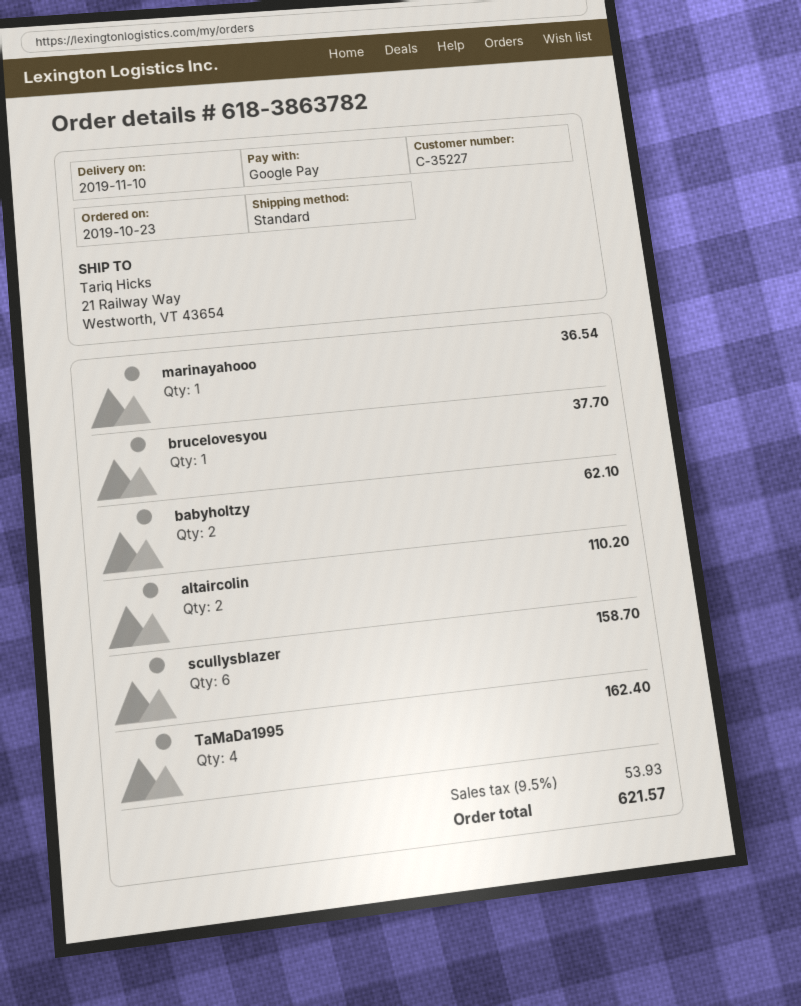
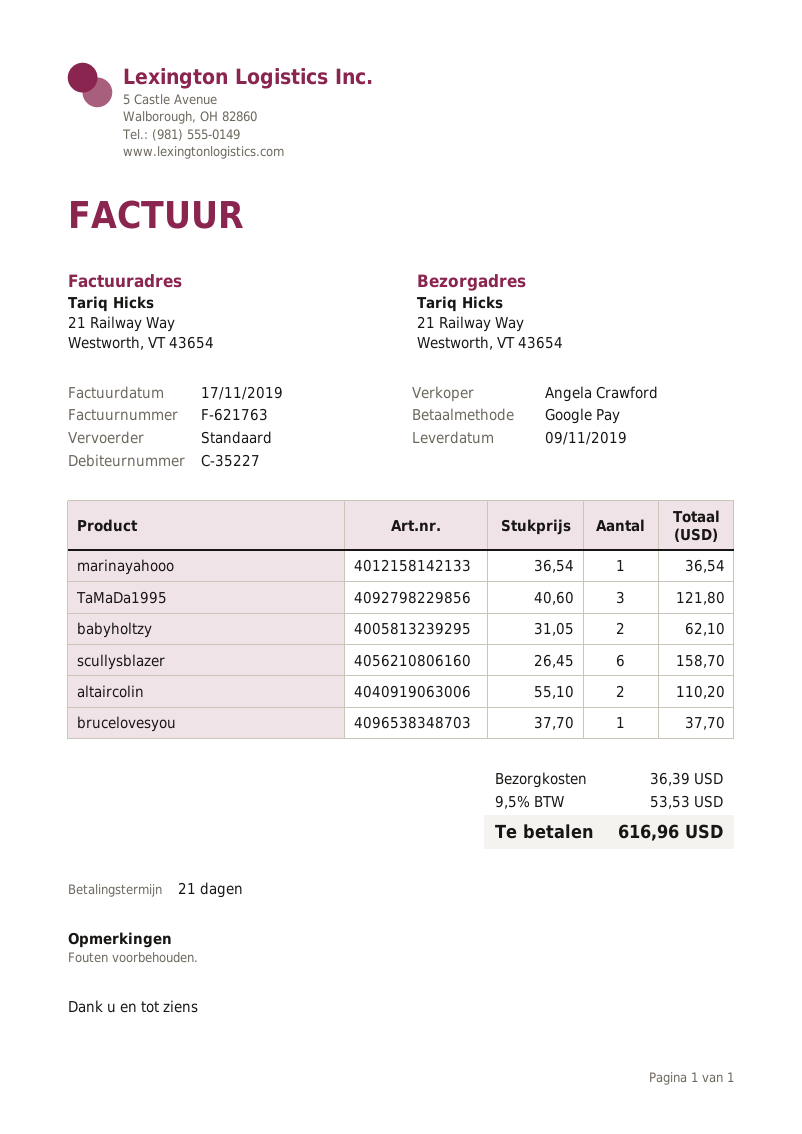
delivery date: 2019-11-10 -> 2019-11-09
TaMaDa1995: 4 for 162.40 -> 3 for 121.80
shipping: none -> 36.39
tax: 9.5% = 53.93 -> 9.5% = 53.53
total: 621.57 -> 616.96

